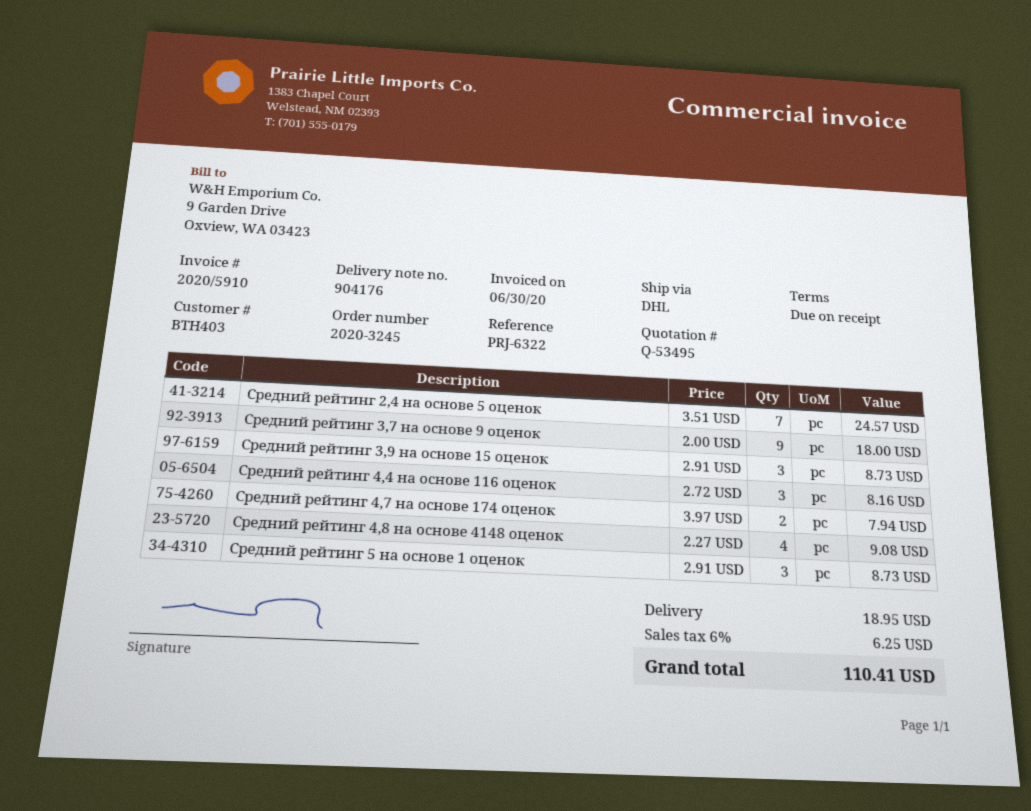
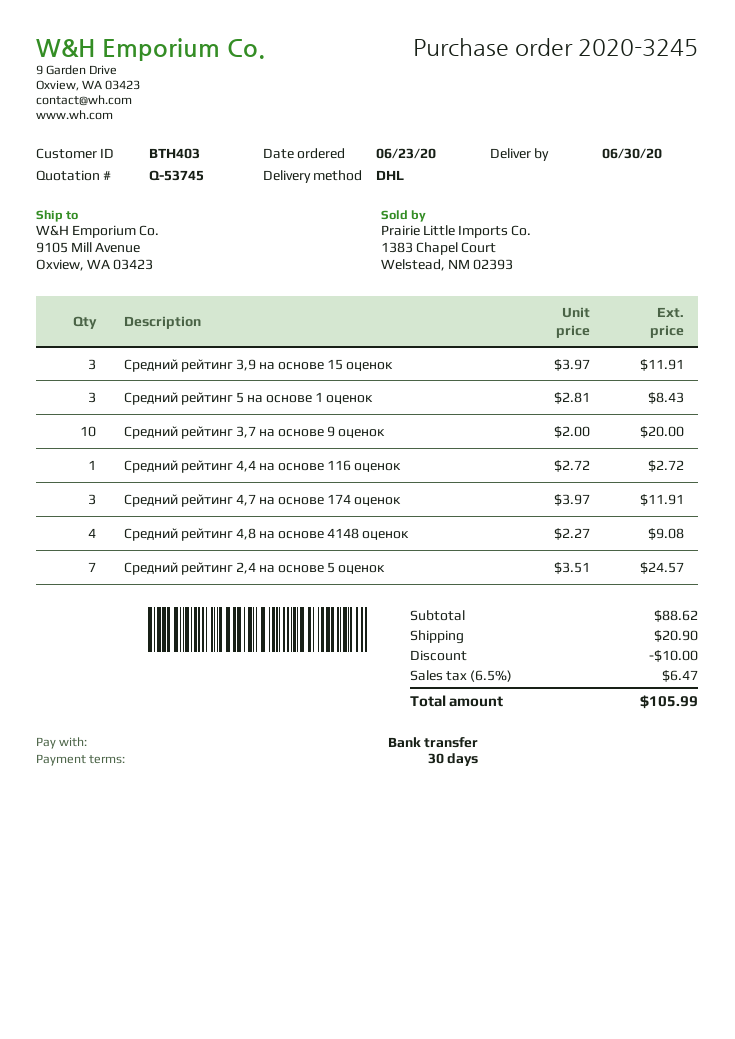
quote number: Q-53495 -> Q-53745
payment terms: on receipt -> 30 days
Средний рейтинг 3,7 на основе 9 оценок: 9 x 2.00 = 18.00 -> 10 x 2.00 = 20.00
Средний рейтинг 3,9 на основе 15 оценок: 3 x 2.91 = 8.73 -> 3 x 3.97 = 11.91
Средний рейтинг 4,4 на основе 116 оценок: 3 x 2.72 = 8.16 -> 1 x 2.72 = 2.72
Средний рейтинг 4,7 на основе 174 оценок: 2 x 3.97 = 7.94 -> 3 x 3.97 = 11.91
Средний рейтинг 5 на основе 1 оценок: 3 x 2.91 = 8.73 -> 3 x 2.81 = 8.43
discount: none -> 10.00
shipping: 18.95 -> 20.90
tax: 6% = 6.25 -> 6.5% = 6.47
total: 110.41 -> 105.99

